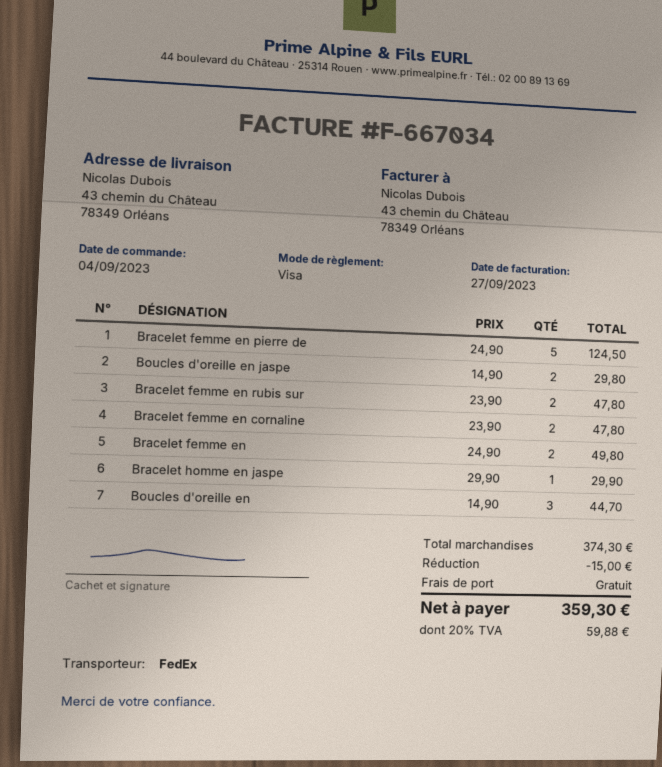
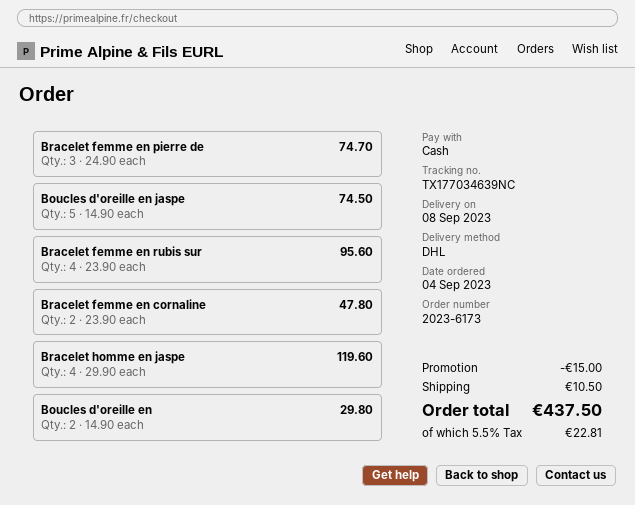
payment method: Visa -> cash
shipping method: FedEx -> DHL
Bracelet femme en pierre de: 5 x 24.90 = 124.50 -> 3 x 24.90 = 74.70
Boucles d'oreille en jaspe: 2 x 14.90 = 29.80 -> 5 x 14.90 = 74.50
Bracelet femme en rubis sur: 2 x 23.90 = 47.80 -> 4 x 23.90 = 95.60
Bracelet femme en: 2 x 24.90 = 49.80 -> none
Bracelet homme en jaspe: 1 x 29.90 = 29.90 -> 4 x 29.90 = 119.60
Boucles d'oreille en: 3 x 14.90 = 44.70 -> 2 x 14.90 = 29.80
shipping: 0.00 -> 10.50
tax: 20% = 59.88 -> 5.5% = 22.81
total: 359.30 -> 437.50

